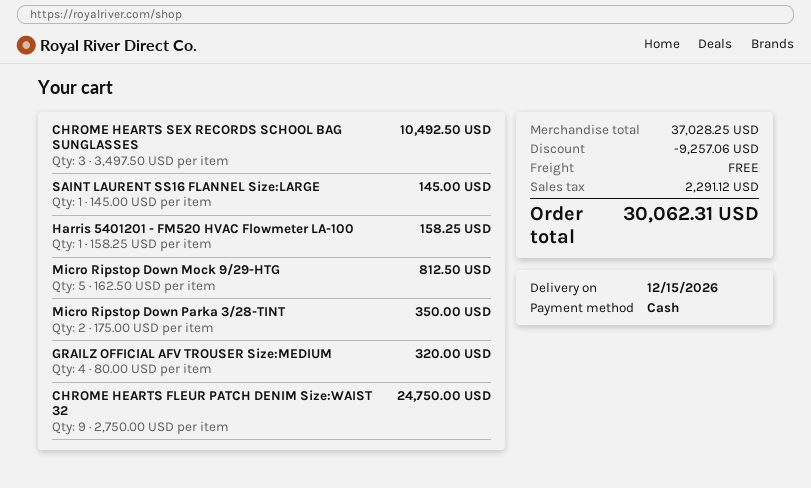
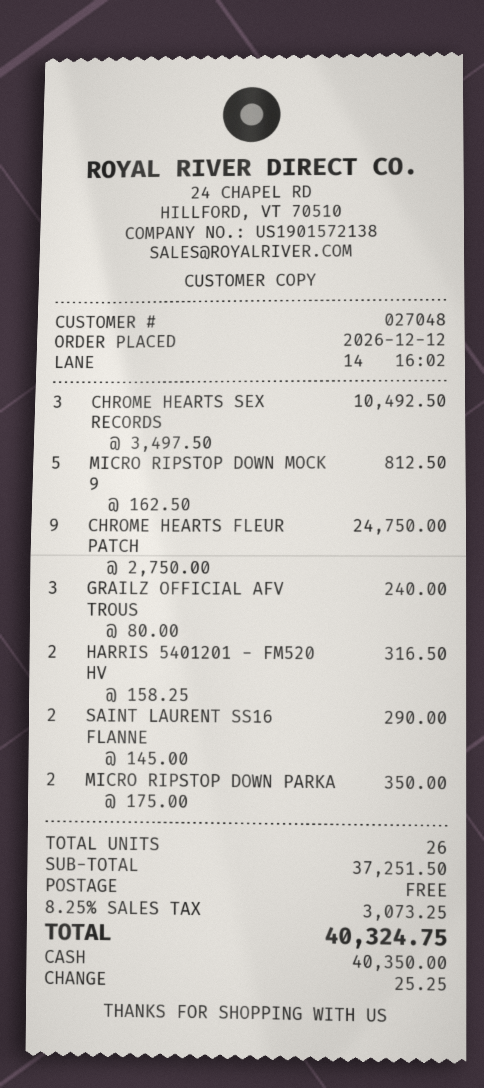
SAINT LAURENT SS16 FLANNEL Size:LARGE: 1 x 145.00 = 145.00 -> 2 x 145.00 = 290.00
Harris 5401201 - FM520 HVAC Flowmeter LA-100: 1 x 158.25 = 158.25 -> 2 x 158.25 = 316.50
GRAILZ OFFICIAL AFV TROUSER Size:MEDIUM: 4 x 80.00 = 320.00 -> 3 x 80.00 = 240.00
subtotal: 37028.25 -> 37251.50
discount: 9257.06 -> none
tax: 2291.12 -> 3073.25
total: 30062.31 -> 40324.75

